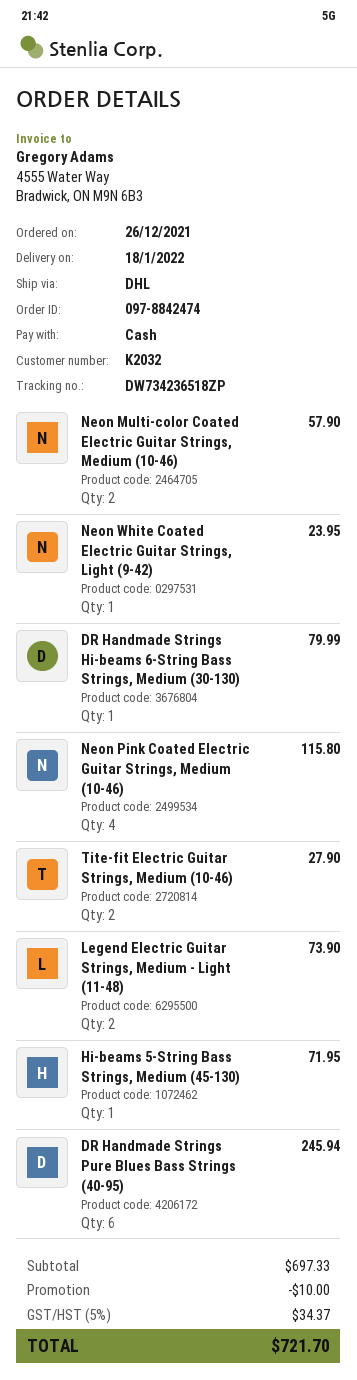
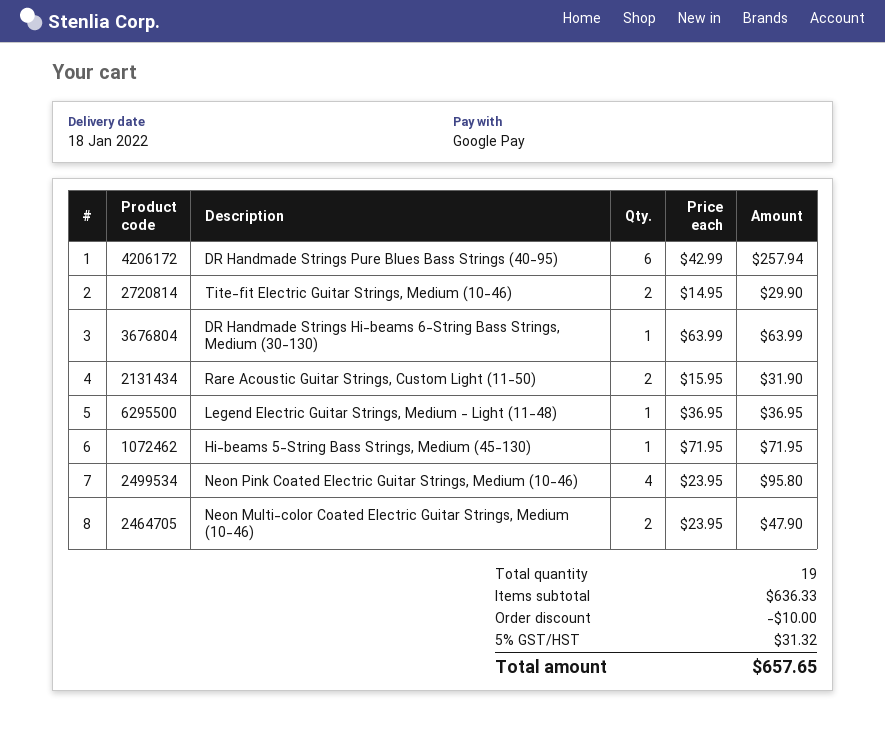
payment method: cash -> Google Pay
Neon Multi-color Coated Electric Guitar Strings, Medium (10-46): 2 for 57.90 -> 2 for 47.90
Neon White Coated Electric Guitar Strings, Light (9-42): 1 for 23.95 -> none
DR Handmade Strings Hi-beams 6-String Bass Strings, Medium (30-130): 1 for 79.99 -> 1 for 63.99
Neon Pink Coated Electric Guitar Strings, Medium (10-46): 4 for 115.80 -> 4 for 95.80
Tite-fit Electric Guitar Strings, Medium (10-46): 2 for 27.90 -> 2 for 29.90
Legend Electric Guitar Strings, Medium - Light (11-48): 2 for 73.90 -> 1 for 36.95
DR Handmade Strings Pure Blues Bass Strings (40-95): 6 for 245.94 -> 6 for 257.94
Rare Acoustic Guitar Strings, Custom Light (11-50): none -> 2 for 31.90
subtotal: 697.33 -> 636.33
tax: 5% = 34.37 -> 5% = 31.32
total: 721.70 -> 657.65

